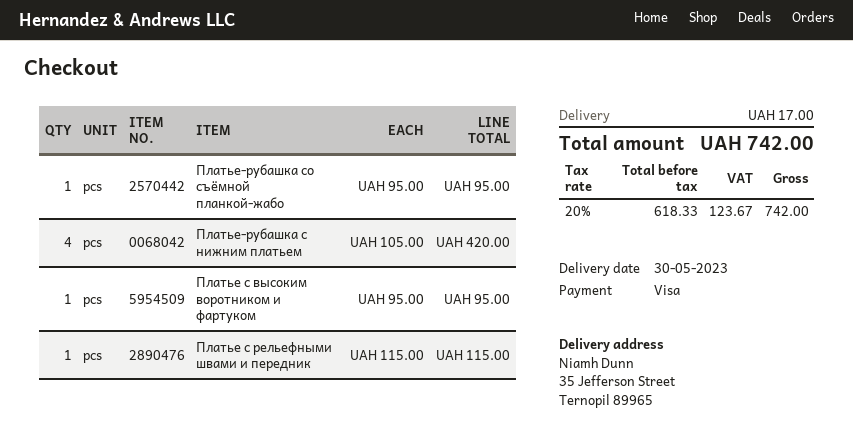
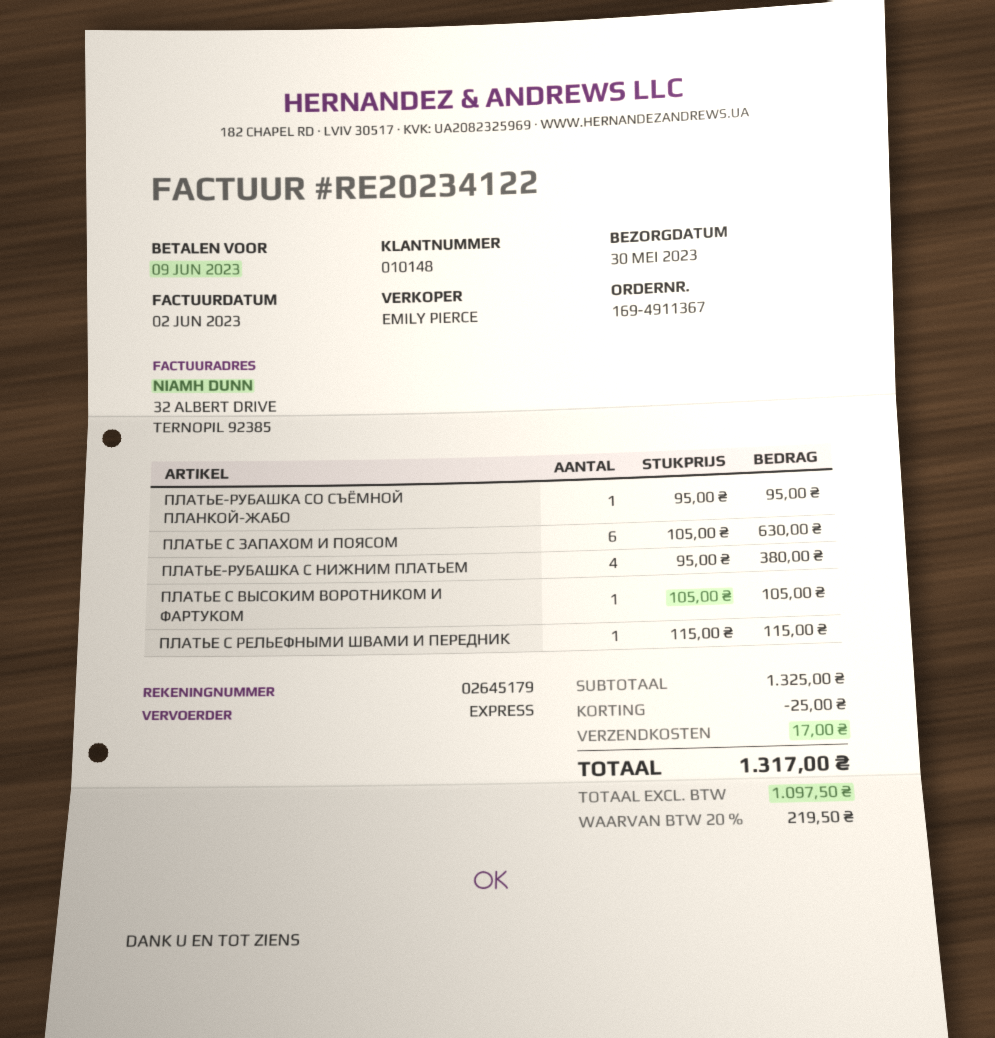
Платье-рубашка с нижним платьем: 4 x 105.00 = 420.00 -> 4 x 95.00 = 380.00
Платье с высоким воротником и фартуком: 1 x 95.00 = 95.00 -> 1 x 105.00 = 105.00
ПЛАТЬЕ С ЗАПАХОМ И ПОЯСОМ: none -> 6 x 105.00 = 630.00
discount: none -> 25.00
net: 618.33 -> 1097.50
tax: 20% = 123.67 -> 20% = 219.50
total: 742.00 -> 1317.00

